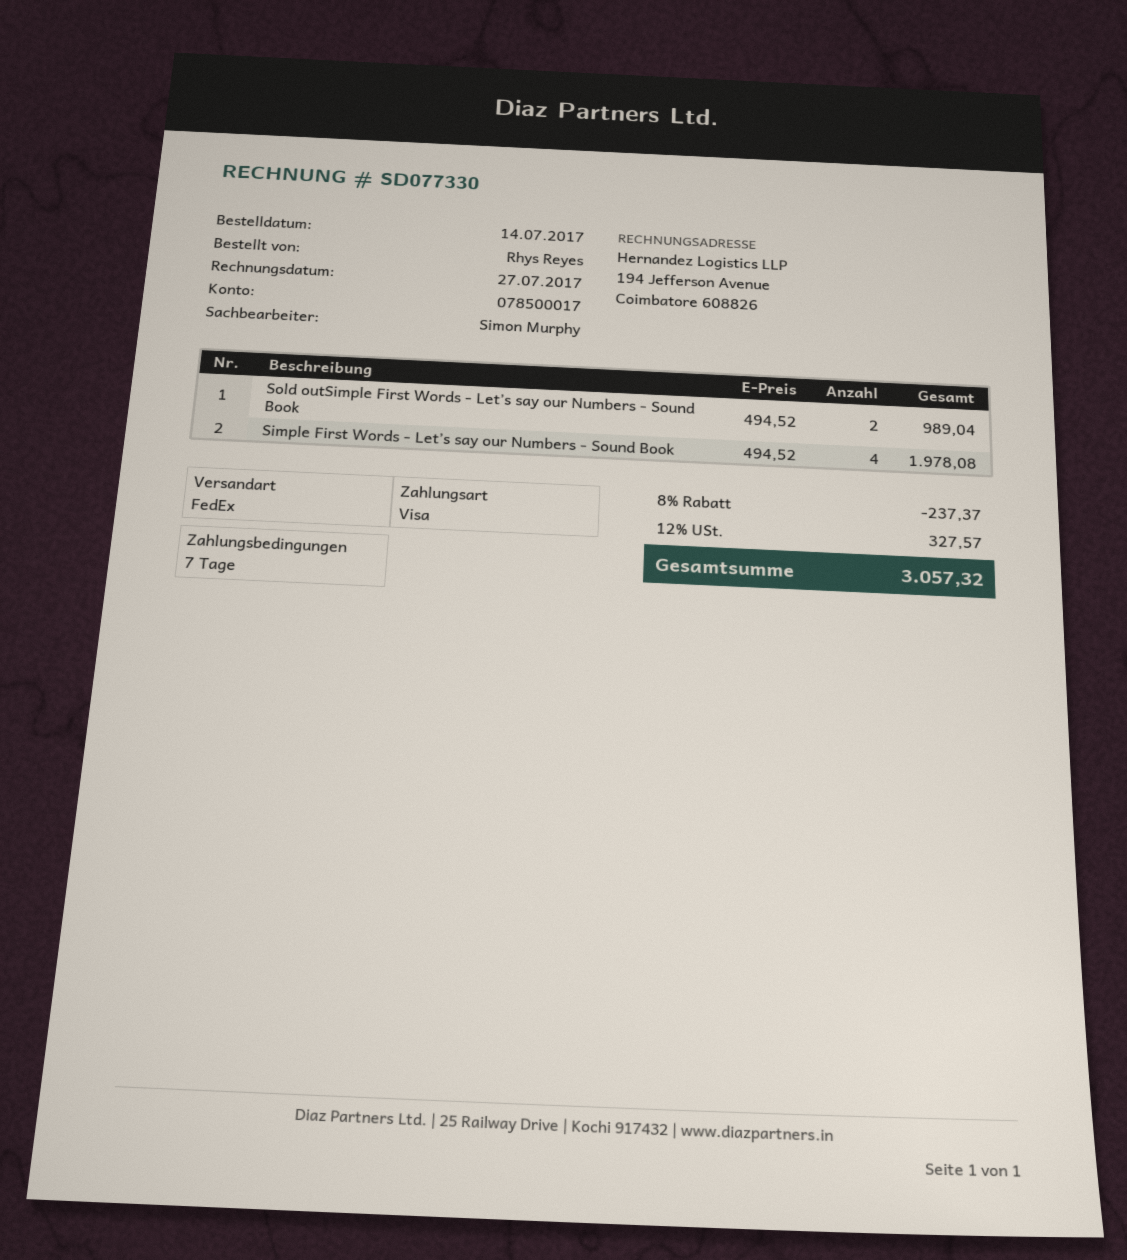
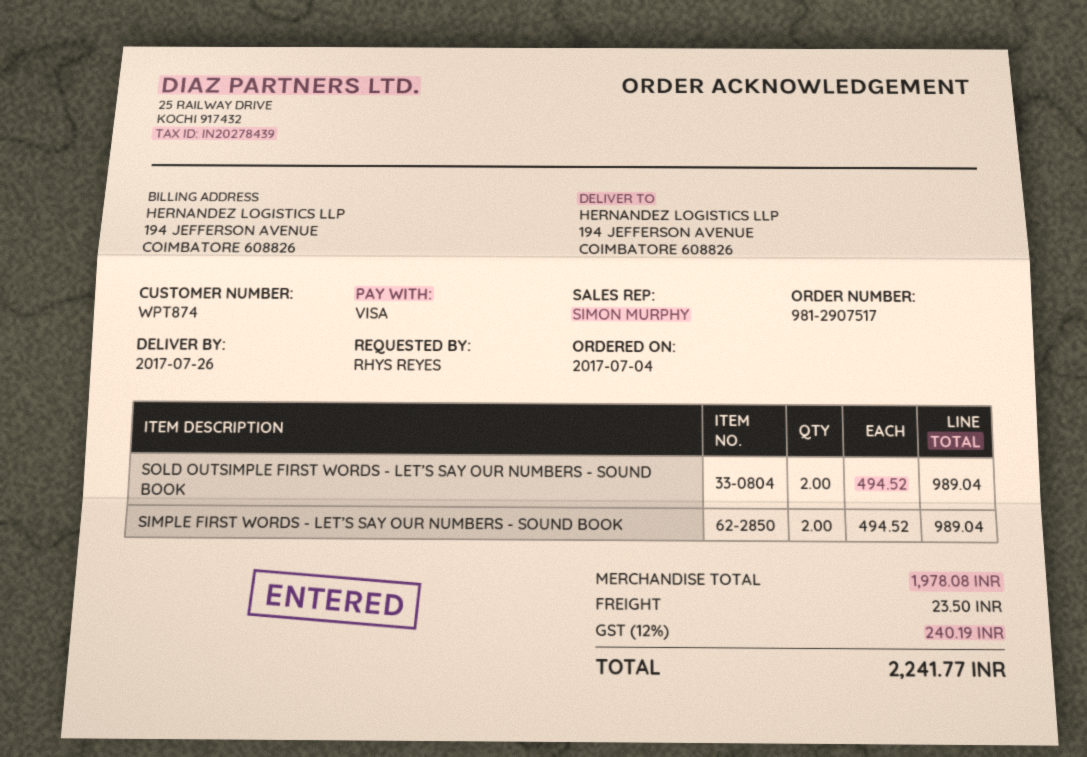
order date: 2017-07-14 -> 2017-07-04
Simple First Words - Let’s say our Numbers - Sound Book: 4 x 494.52 = 1978.08 -> 2 x 494.52 = 989.04
discount: 8% = 237.37 -> none
shipping: none -> 23.50
tax: 12% = 327.57 -> 12% = 240.19
total: 3057.32 -> 2241.77

